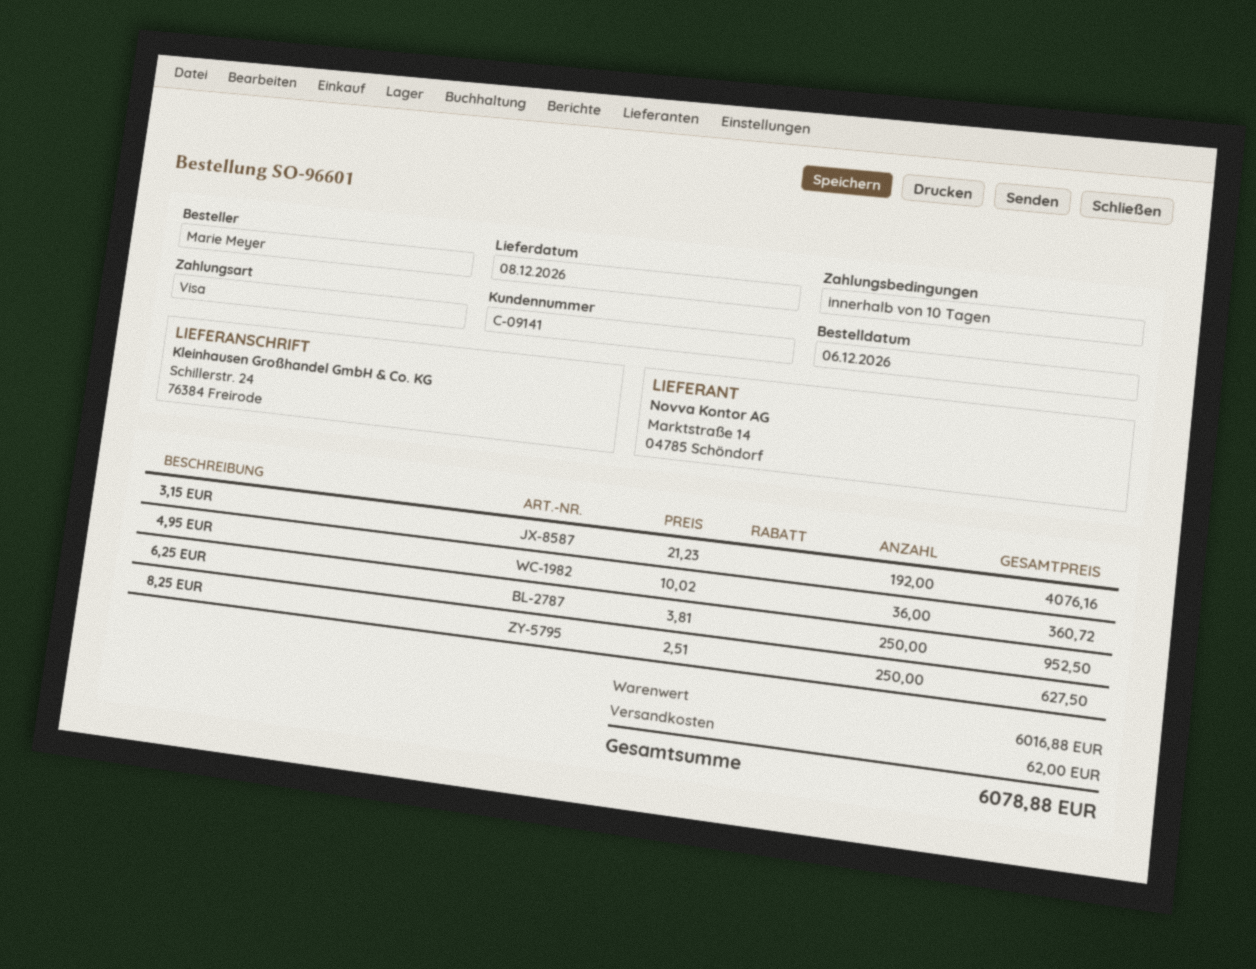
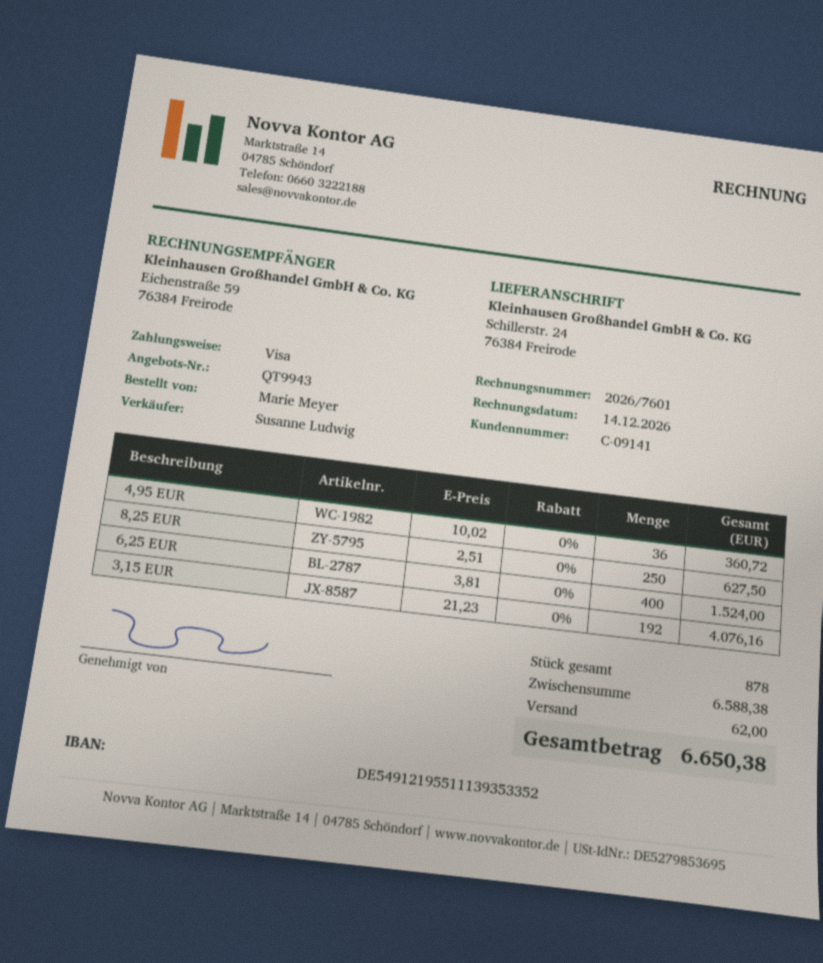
6,25 EUR: 250 x 3.81 = 952.50 -> 400 x 3.81 = 1524.00
subtotal: 6016.88 -> 6588.38
total: 6078.88 -> 6650.38

